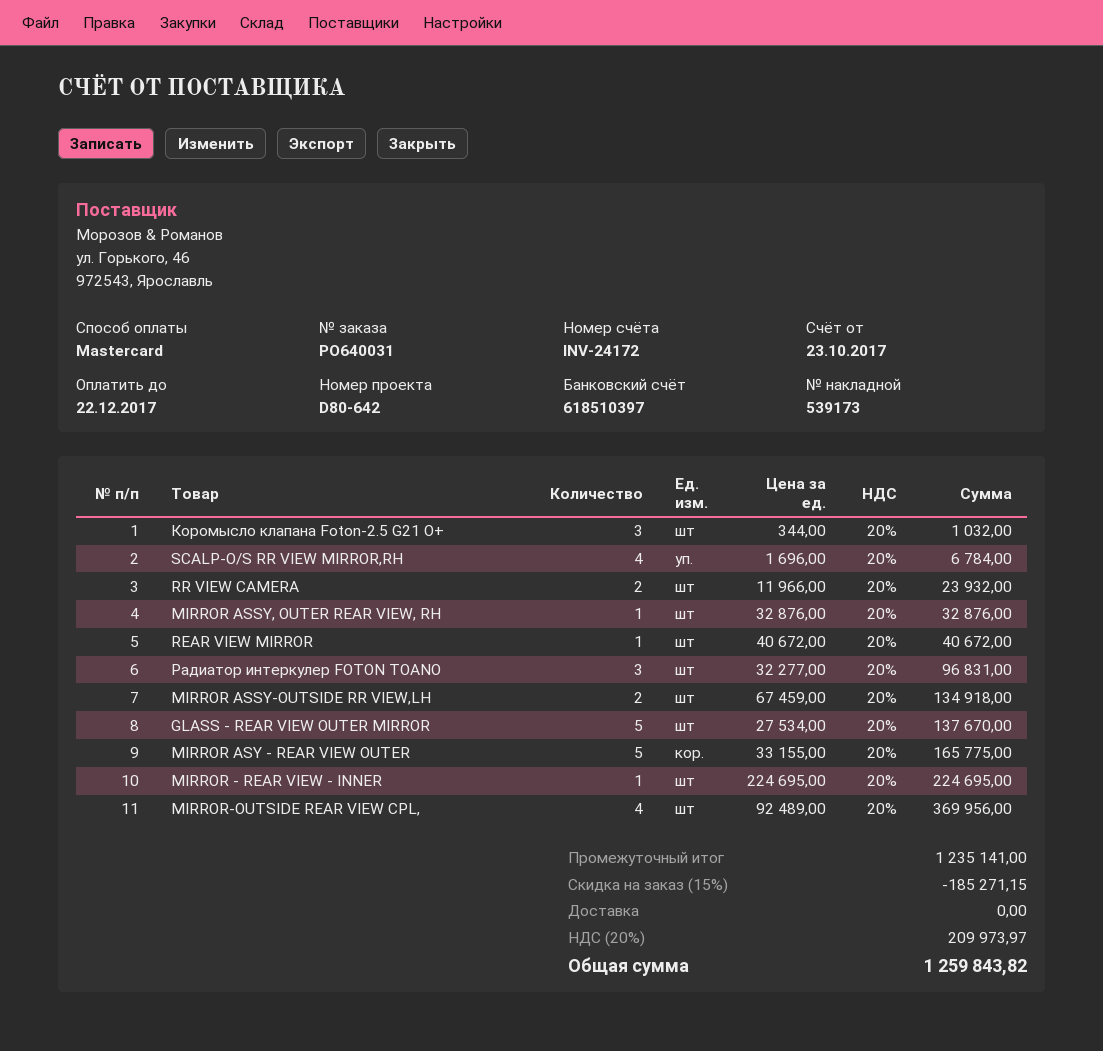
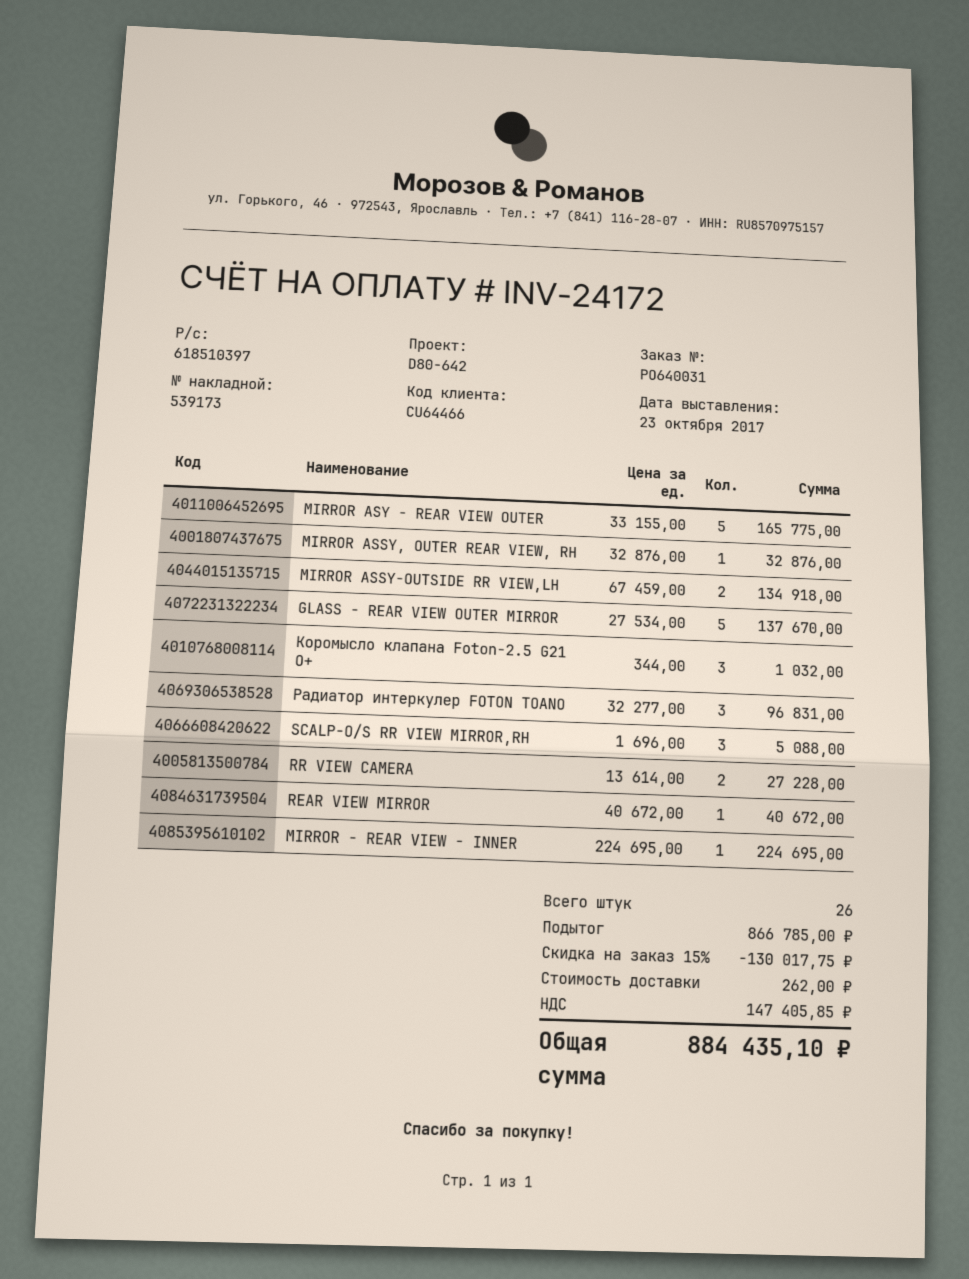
SCALP-O/S RR VIEW MIRROR,RH: 4 x 1696.00 = 6784.00 -> 3 x 1696.00 = 5088.00
RR VIEW CAMERA: 2 x 11966.00 = 23932.00 -> 2 x 13614.00 = 27228.00
MIRROR-OUTSIDE REAR VIEW CPL,: 4 x 92489.00 = 369956.00 -> none
subtotal: 1235141.00 -> 866785.00
discount: 15% = 185271.15 -> 15% = 130017.75
shipping: 0.00 -> 262.00
tax: 209973.97 -> 147405.85
total: 1259843.82 -> 884435.10

